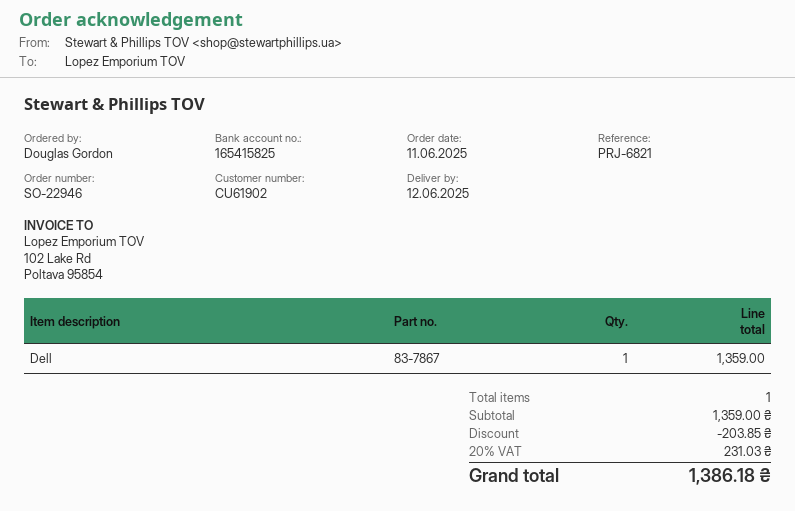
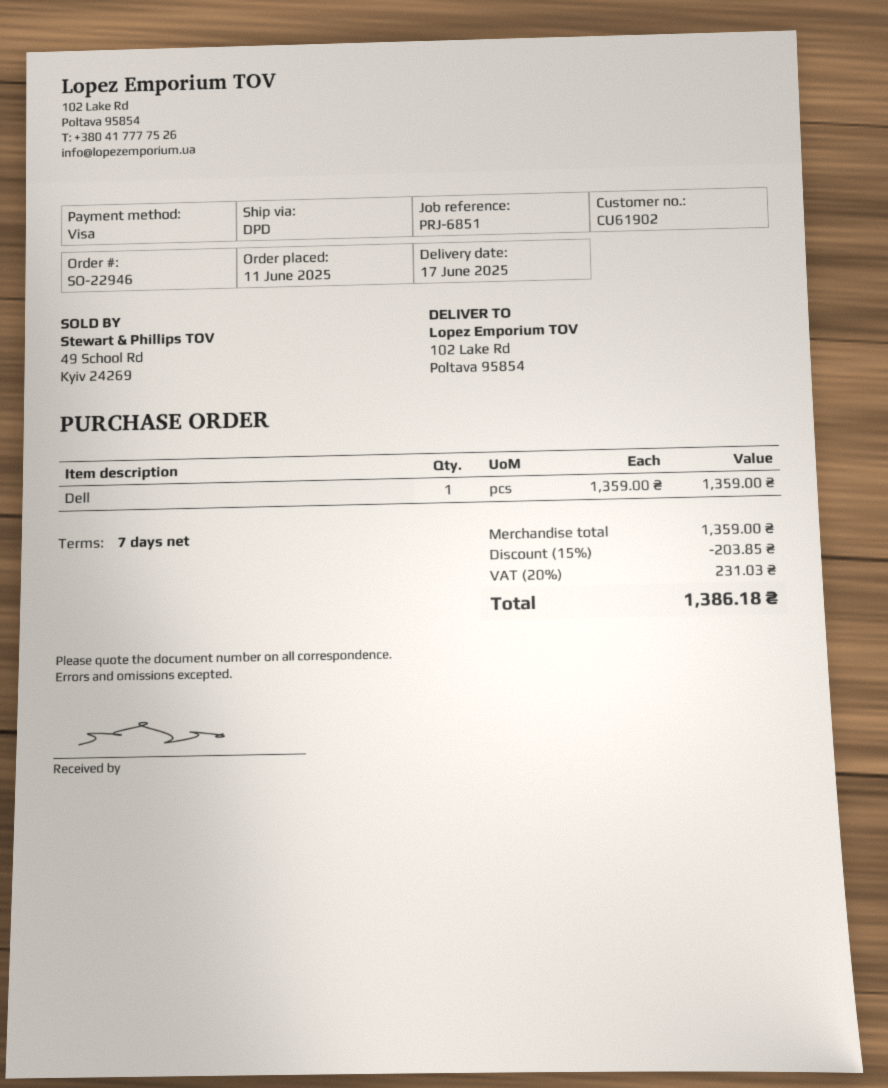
delivery date: 2025-06-12 -> 2025-06-17
reference: PRJ-6821 -> PRJ-6851

